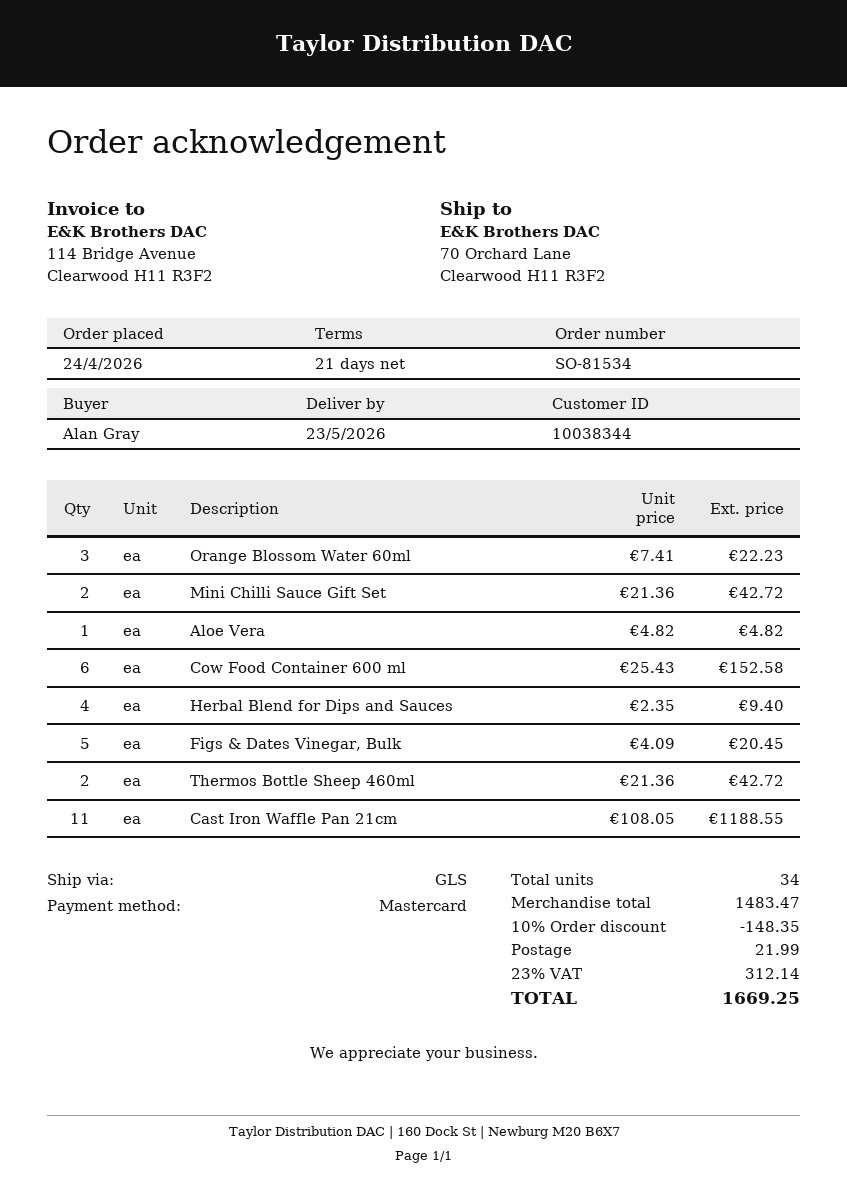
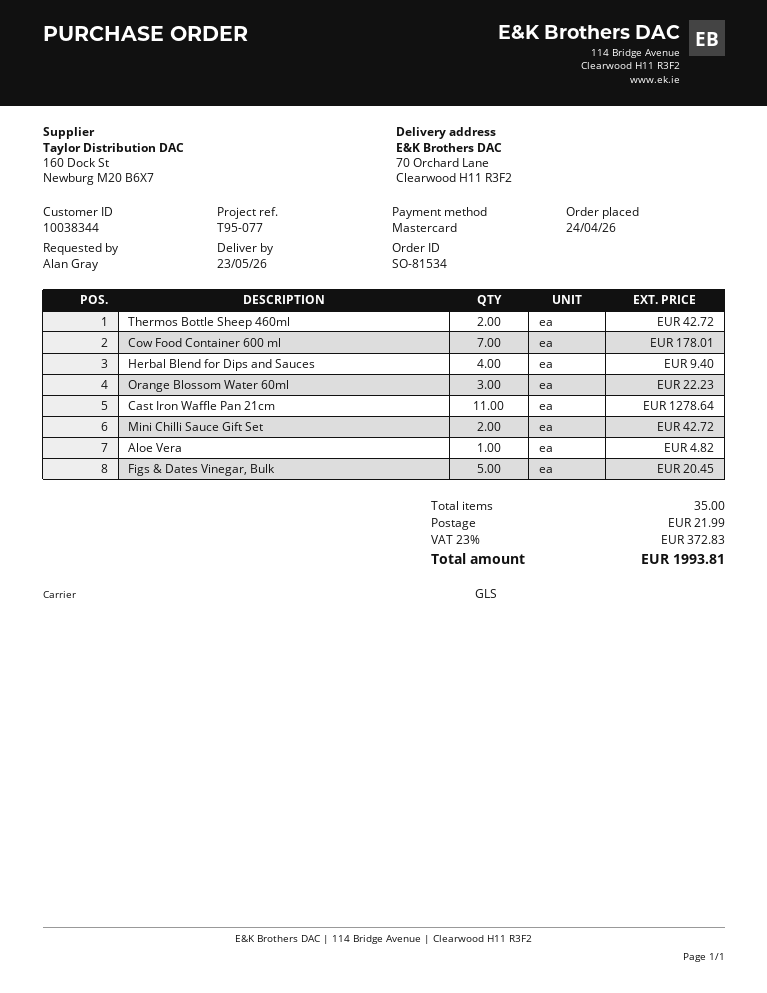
Cow Food Container 600 ml: 6 for 152.58 -> 7 for 178.01
Cast Iron Waffle Pan 21cm: 11 for 1188.55 -> 11 for 1278.64
total quantity: 34 -> 35
discount: 10% = 148.35 -> none
tax: 23% = 312.14 -> 23% = 372.83
total: 1669.25 -> 1993.81

